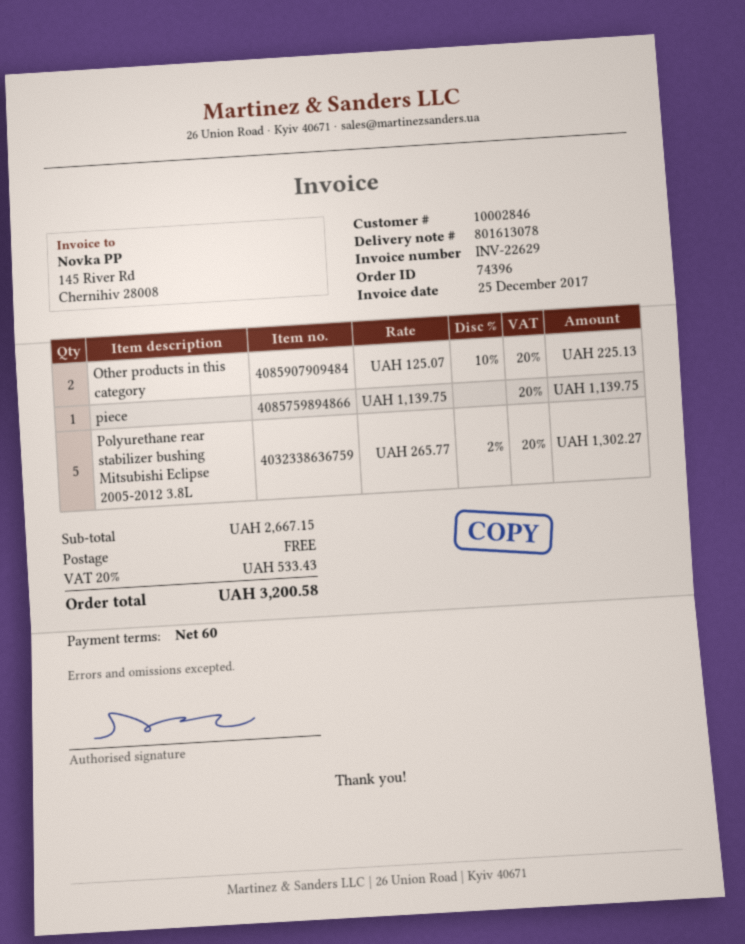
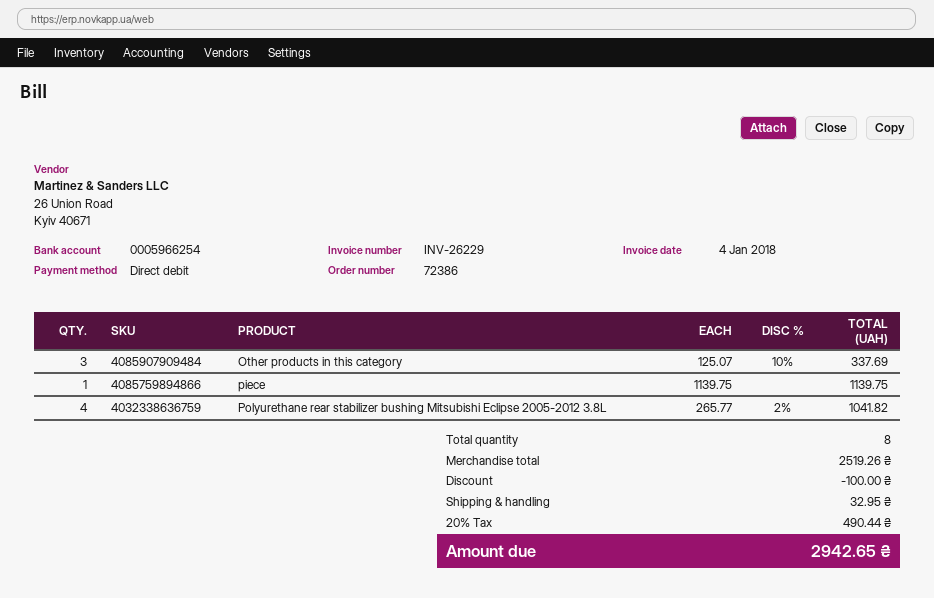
order number: 74396 -> 72386
invoice number: INV-22629 -> INV-26229
invoice date: 2017-12-25 -> 2018-01-04
Other products in this category: 2 x 125.07 - 10% = 225.13 -> 3 x 125.07 - 10% = 337.69
Polyurethane rear stabilizer bushing Mitsubishi Eclipse 2005-2012 3.8L: 5 x 265.77 - 2% = 1302.27 -> 4 x 265.77 - 2% = 1041.82
subtotal: 2667.15 -> 2519.26
discount: none -> 100.00
shipping: 0.00 -> 32.95
tax: 20% = 533.43 -> 20% = 490.44
total: 3200.58 -> 2942.65

